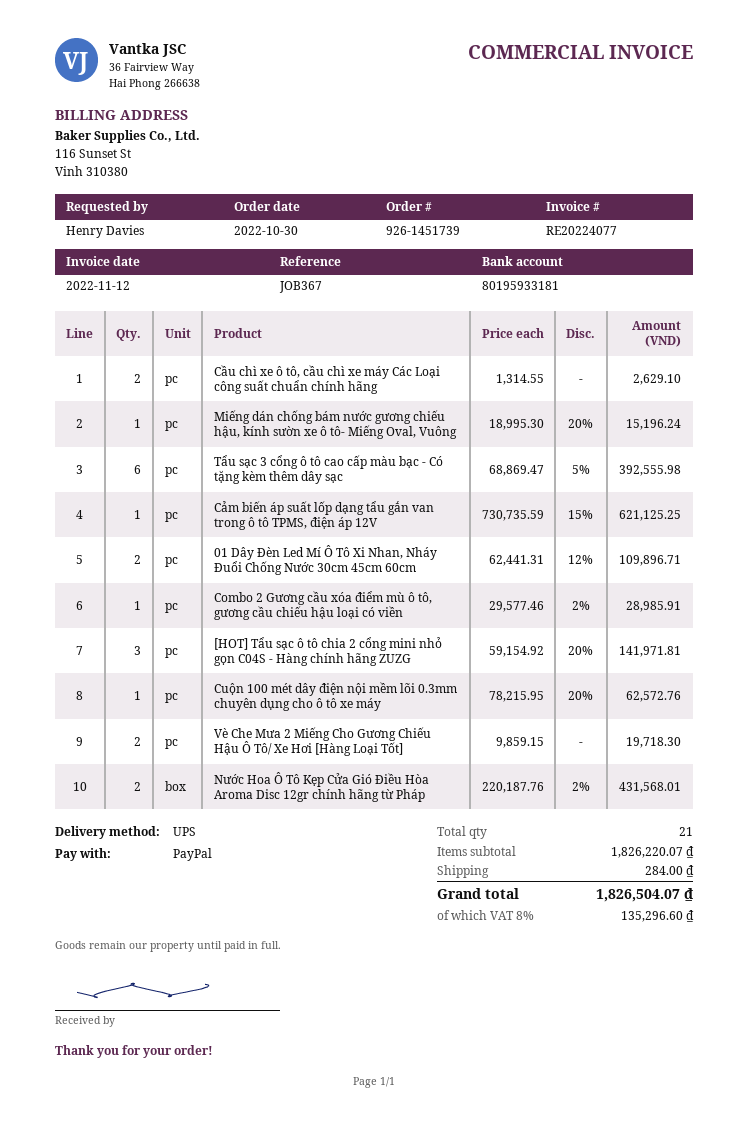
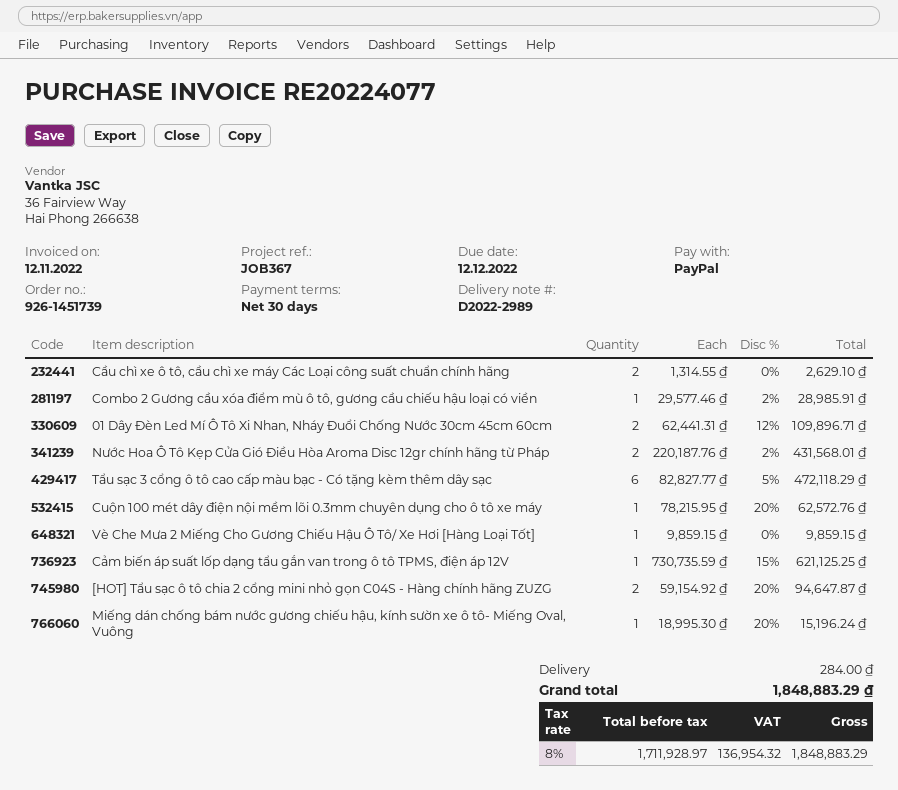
Tẩu sạc 3 cổng ô tô cao cấp màu bạc - Có tặng kèm thêm dây sạc: 6 x 68869.47 - 5% = 392555.98 -> 6 x 82827.77 - 5% = 472118.29
[HOT] Tẩu sạc ô tô chia 2 cổng mini nhỏ gọn C04S - Hàng chính hãng ZUZG: 3 x 59154.92 - 20% = 141971.81 -> 2 x 59154.92 - 20% = 94647.87
Vè Che Mưa 2 Miếng Cho Gương Chiếu Hậu Ô Tô/ Xe Hơi [Hàng Loại Tốt]: 2 x 9859.15 = 19718.30 -> 1 x 9859.15 = 9859.15
tax: 8% = 135296.60 -> 8% = 136954.32
total: 1826504.07 -> 1848883.29

